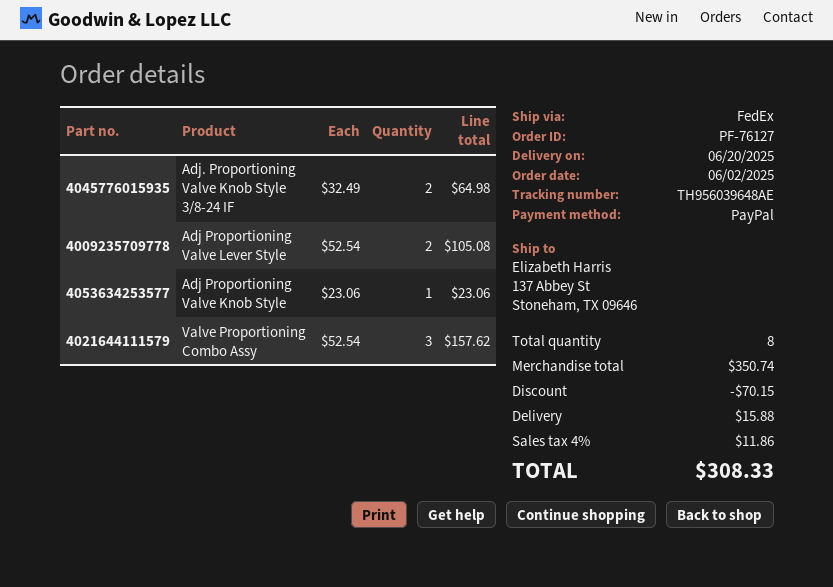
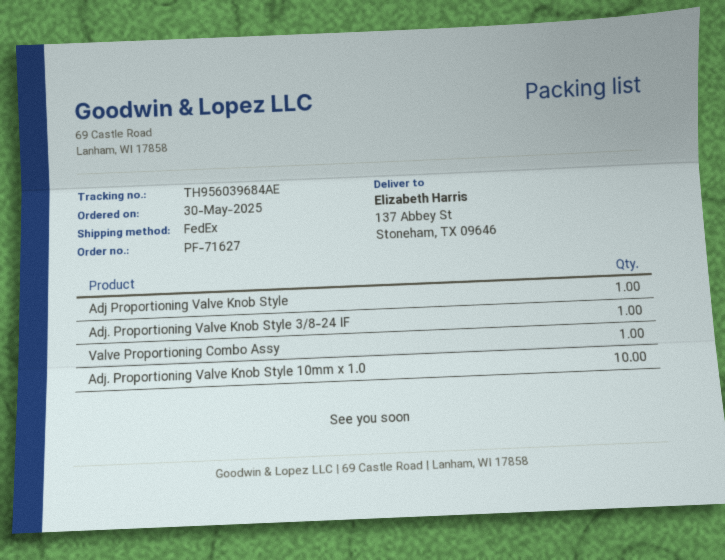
order number: PF-76127 -> PF-71627
order date: 2025-06-02 -> 2025-05-30
tracking number: TH956039648AE -> TH956039684AE
Adj. Proportioning Valve Knob Style 3/8-24 IF: 2 -> 1
Adj Proportioning Valve Lever Style: 2 -> none
Valve Proportioning Combo Assy: 3 -> 1
Adj. Proportioning Valve Knob Style 10mm x 1.0: none -> 10

